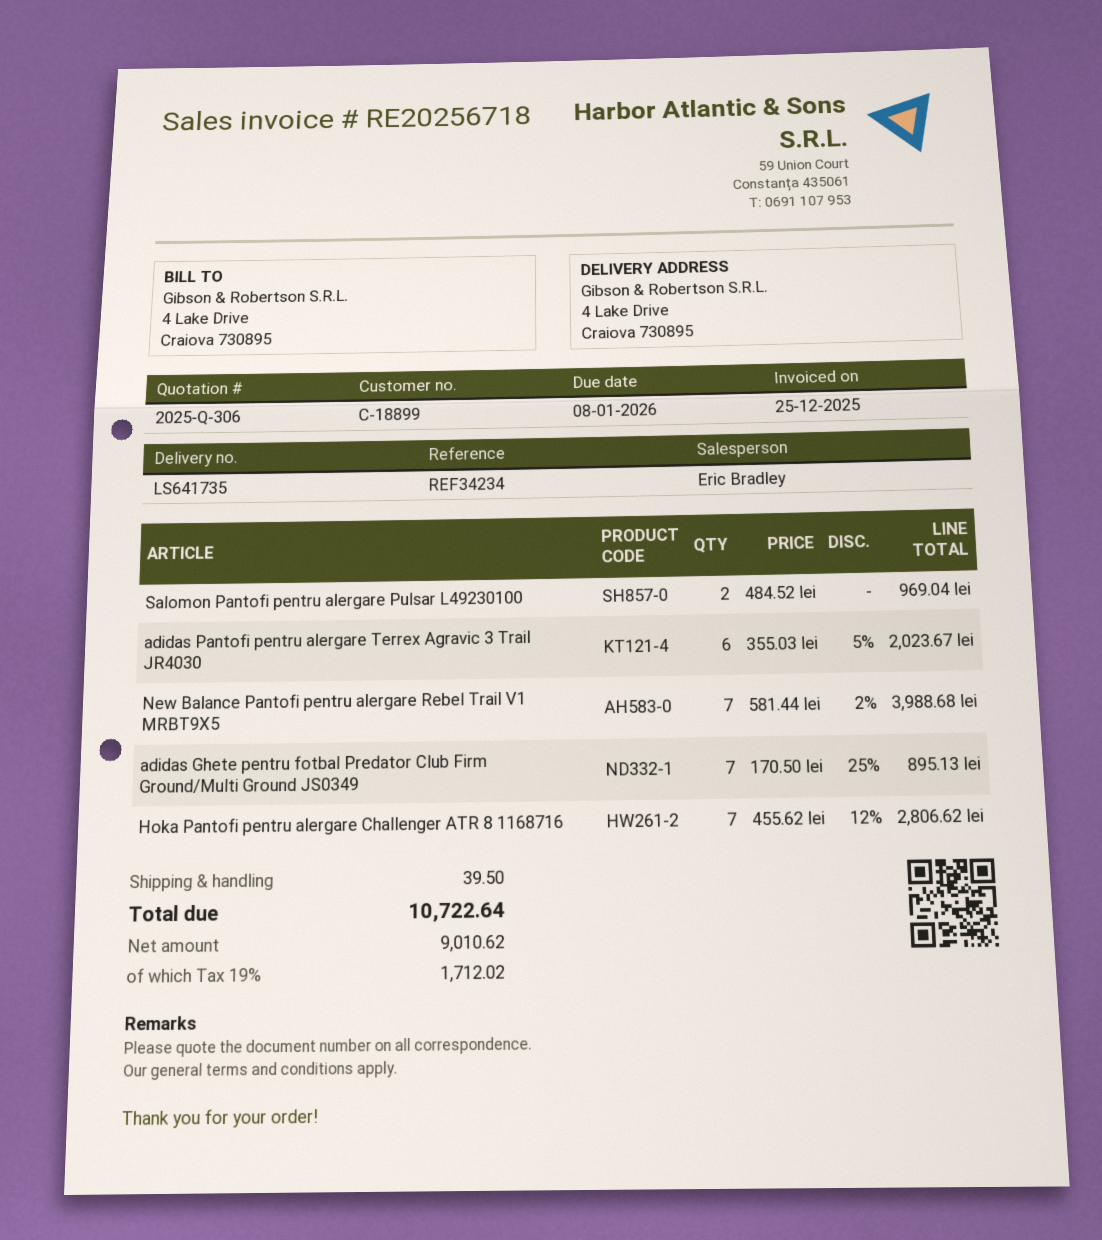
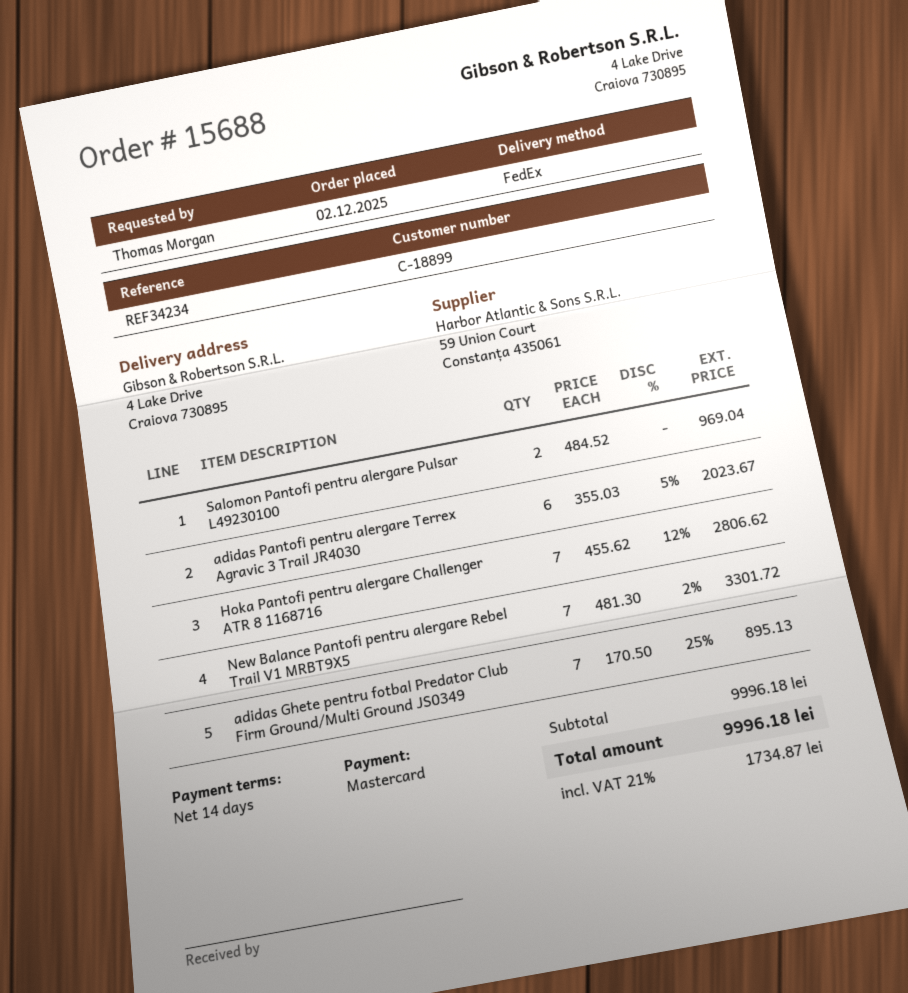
New Balance Pantofi pentru alergare Rebel Trail V1 MRBT9X5: 7 x 581.44 - 2% = 3988.68 -> 7 x 481.30 - 2% = 3301.72
shipping: 39.50 -> none
tax: 19% = 1712.02 -> 21% = 1734.87
total: 10722.64 -> 9996.18

